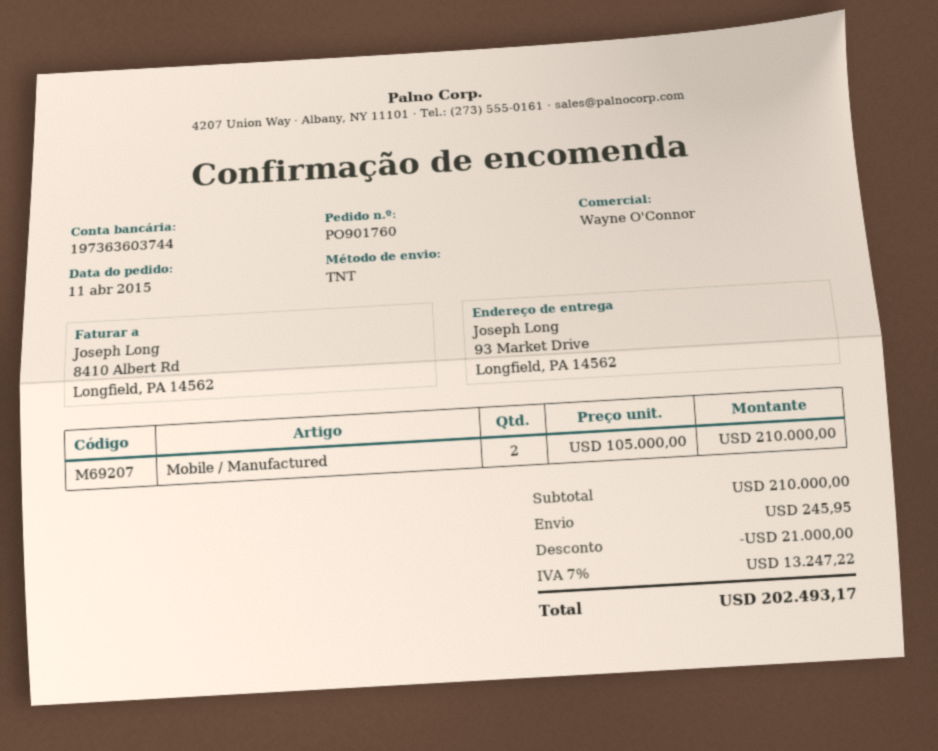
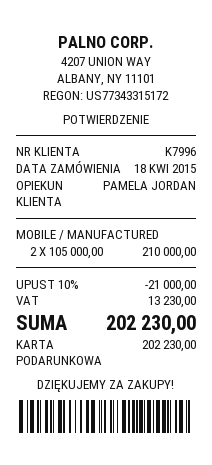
order date: 2015-04-11 -> 2015-04-18
sales rep: Wayne O'Connor -> PAMELA JORDAN
shipping: 245.95 -> none
tax: 13247.22 -> 13230.00
total: 202493.17 -> 202230.00

